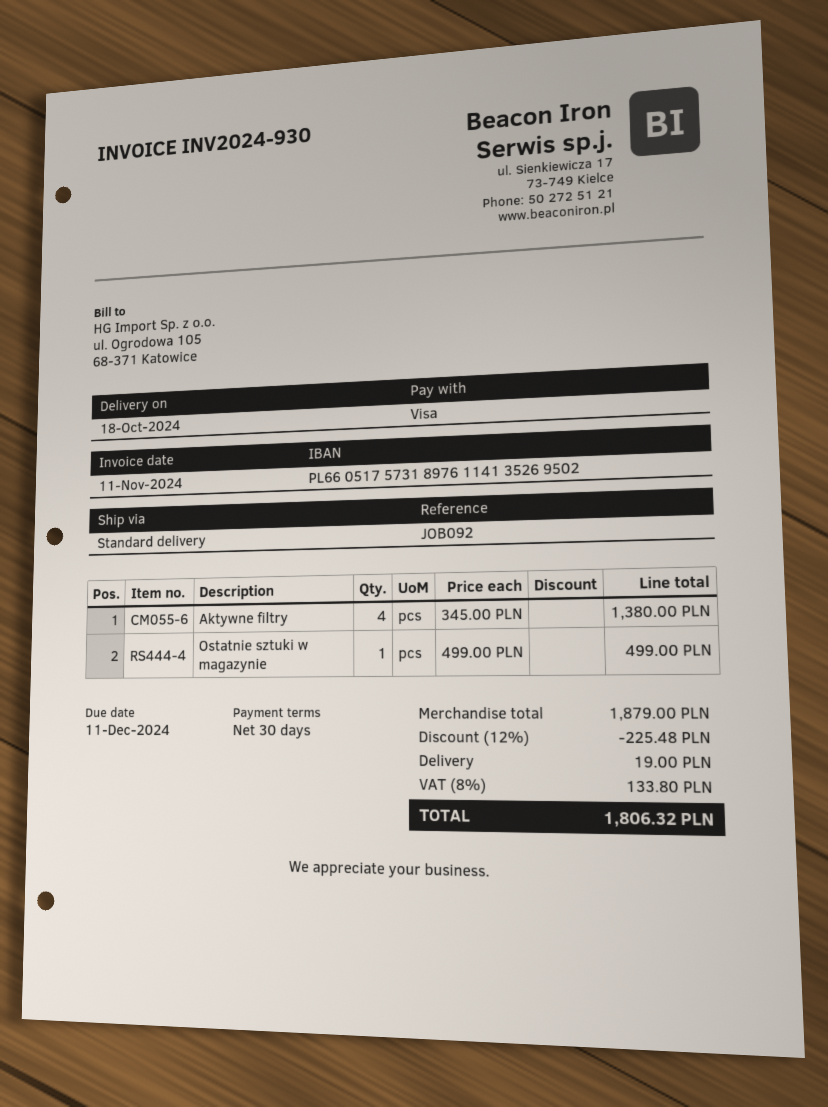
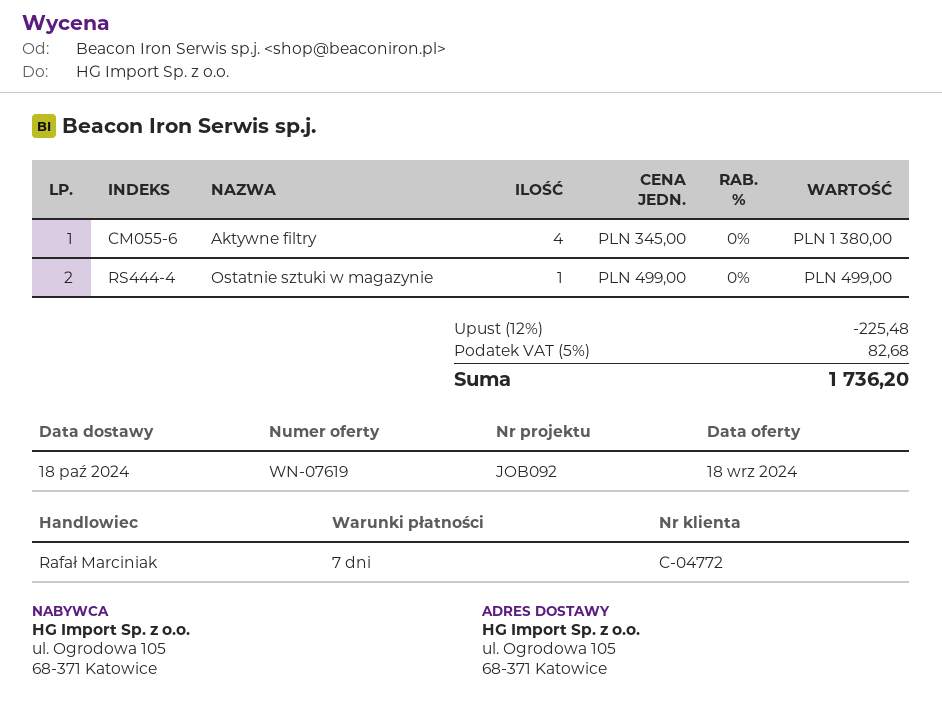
payment terms: 30 days -> 7 days
shipping: 19.00 -> none
tax: 8% = 133.80 -> 5% = 82.68
total: 1806.32 -> 1736.20

